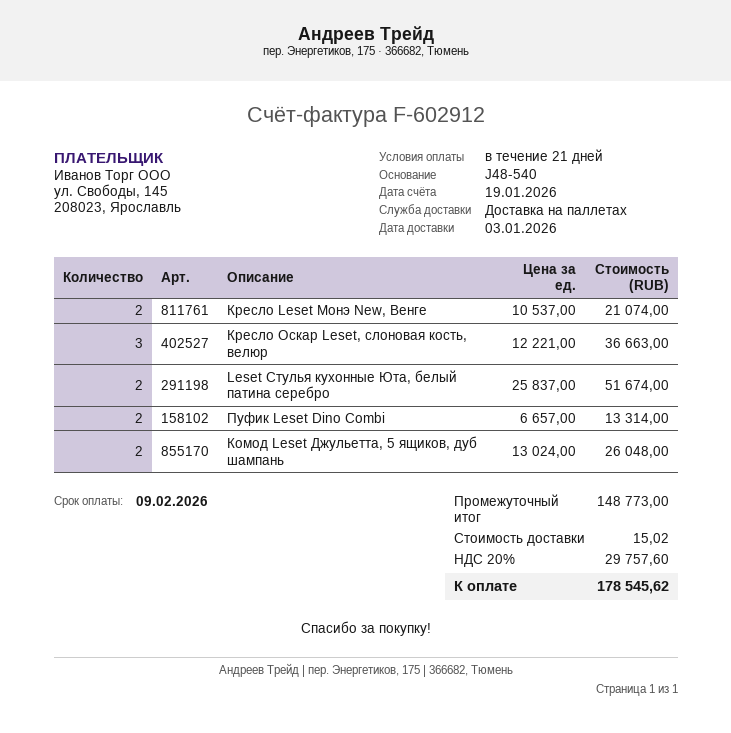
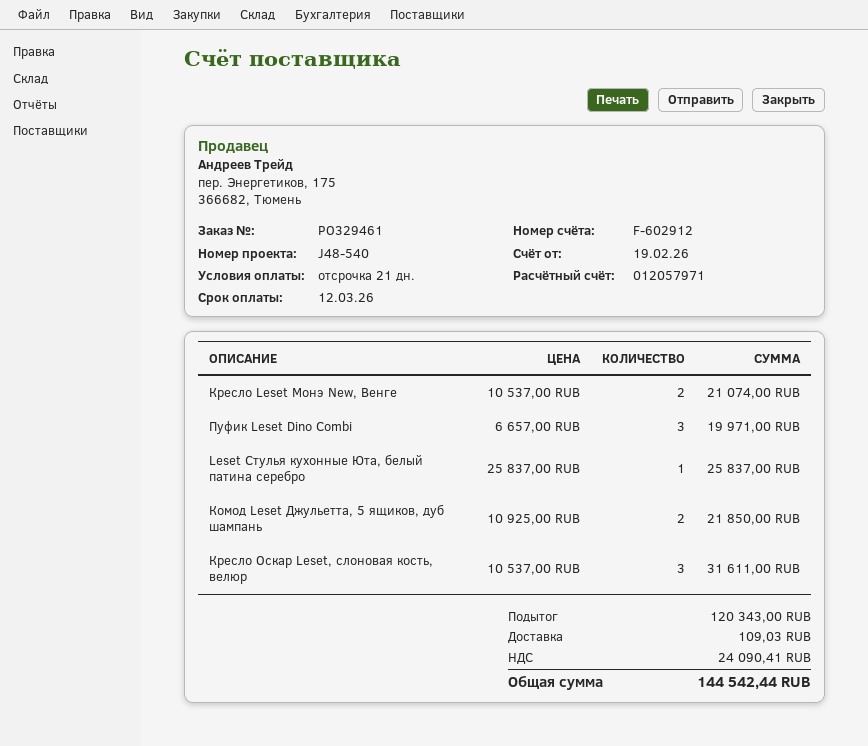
invoice date: 2026-01-19 -> 2026-02-19
due date: 2026-02-09 -> 2026-03-12
Кресло Оскар Leset, слоновая кость, велюр: 3 x 12221.00 = 36663.00 -> 3 x 10537.00 = 31611.00
Leset Стулья кухонные Юта, белый патина серебро: 2 x 25837.00 = 51674.00 -> 1 x 25837.00 = 25837.00
Пуфик Leset Dino Combi: 2 x 6657.00 = 13314.00 -> 3 x 6657.00 = 19971.00
Комод Leset Джульетта, 5 ящиков, дуб шампань: 2 x 13024.00 = 26048.00 -> 2 x 10925.00 = 21850.00
subtotal: 148773.00 -> 120343.00
shipping: 15.02 -> 109.03
tax: 29757.60 -> 24090.41
total: 178545.62 -> 144542.44

